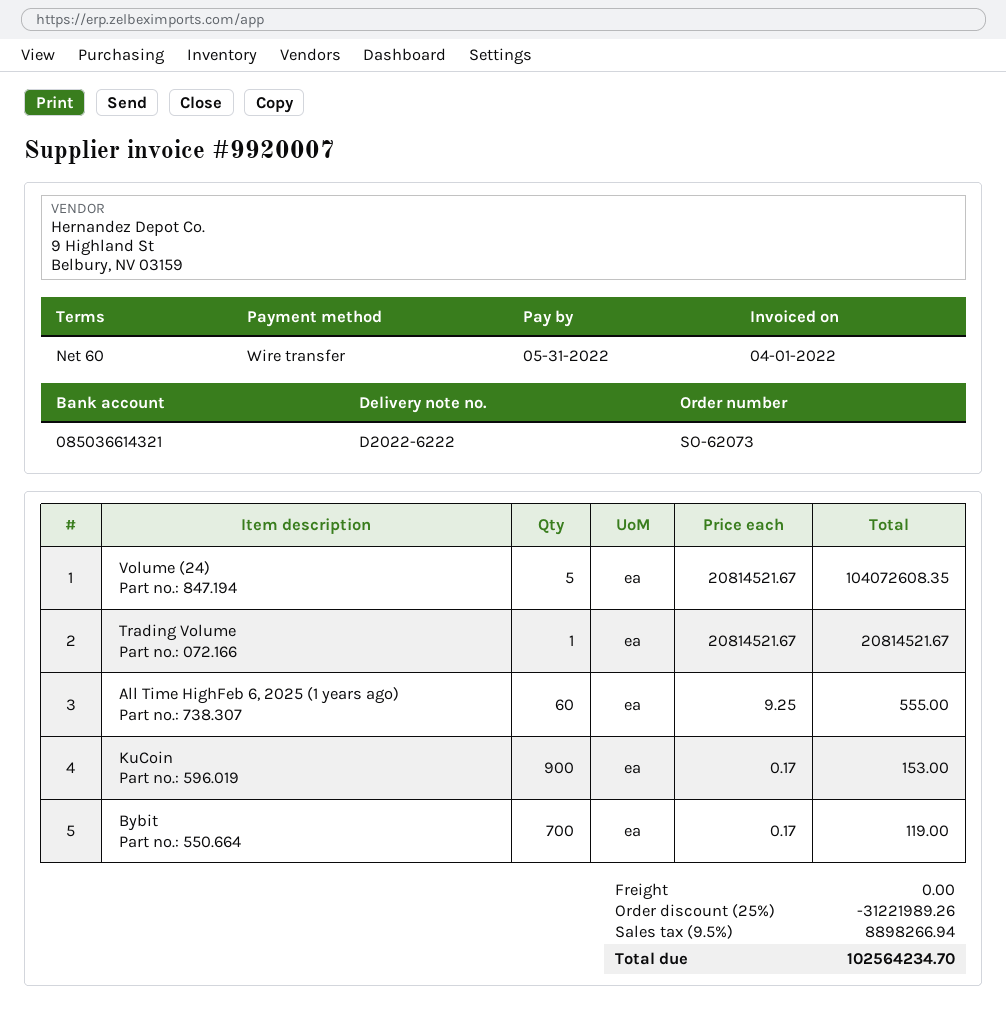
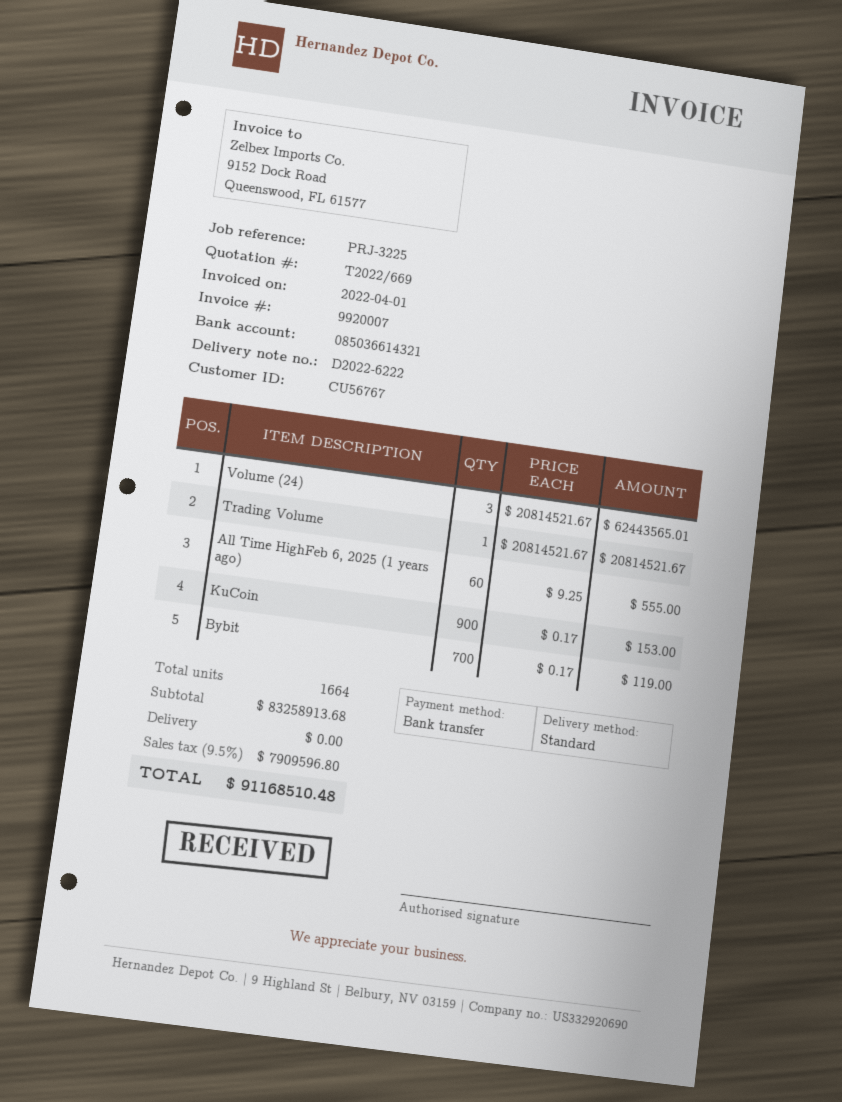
Volume (24): 5 x 20814521.67 = 104072608.35 -> 3 x 20814521.67 = 62443565.01
discount: 25% = 31221989.26 -> none
tax: 9.5% = 8898266.94 -> 9.5% = 7909596.80
total: 102564234.70 -> 91168510.48

